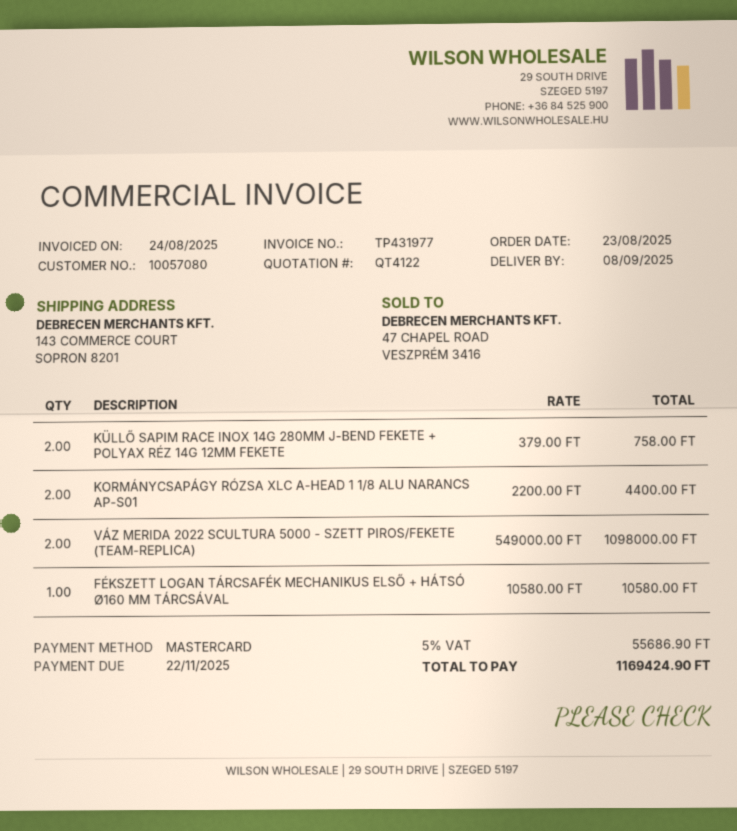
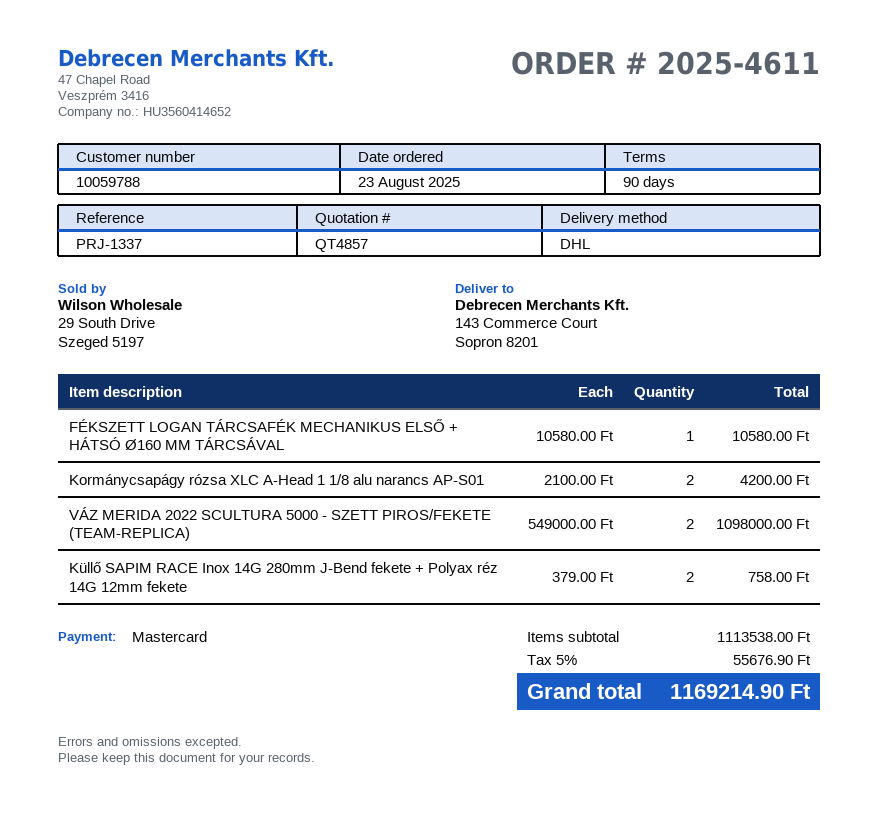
quote number: QT4122 -> QT4857
customer number: 10057080 -> 10059788
KORMÁNYCSAPÁGY RÓZSA XLC A-HEAD 1 1/8 ALU NARANCS AP-S01: 2 x 2200.00 = 4400.00 -> 2 x 2100.00 = 4200.00
tax: 5% = 55686.90 -> 5% = 55676.90
total: 1169424.90 -> 1169214.90

